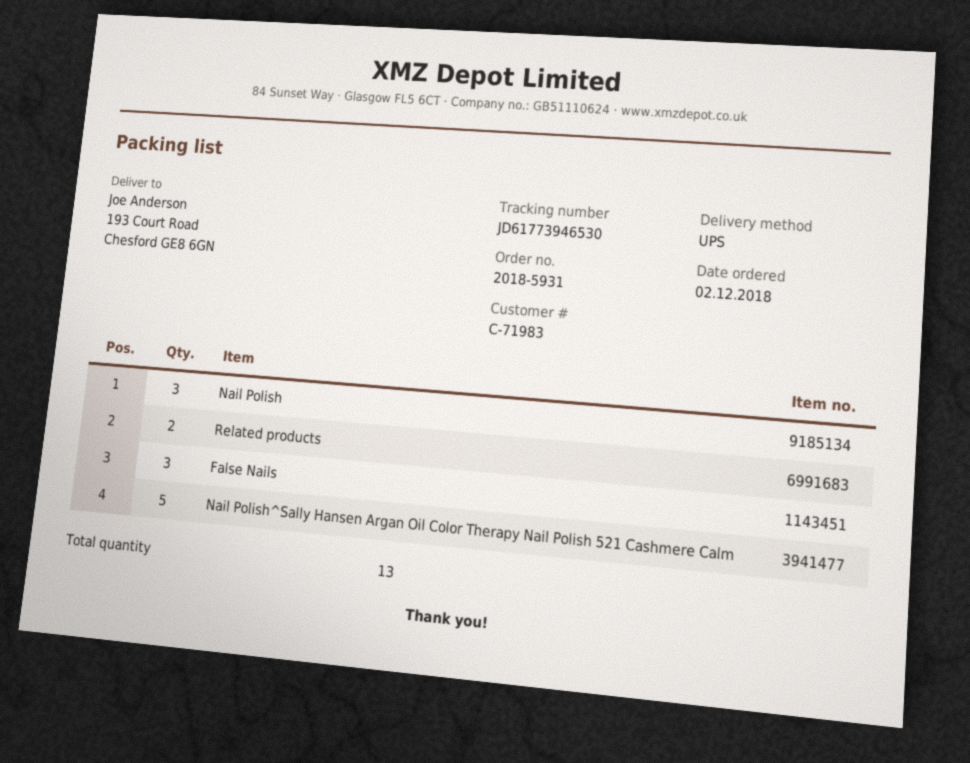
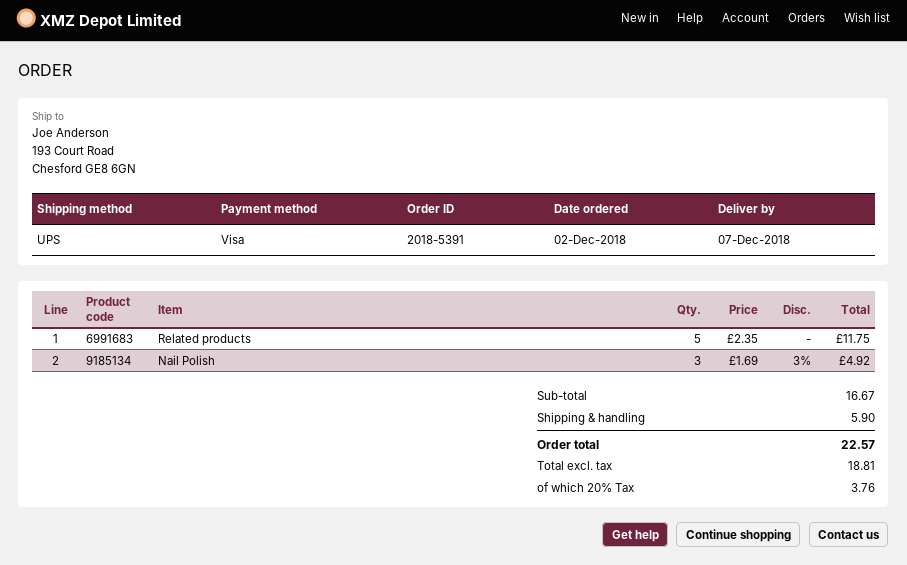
order number: 2018-5931 -> 2018-5391
Related products: 2 -> 5
False Nails: 3 -> none
Nail Polish^Sally Hansen Argan Oil Color Therapy Nail Polish 521 Cashmere Calm: 5 -> none

